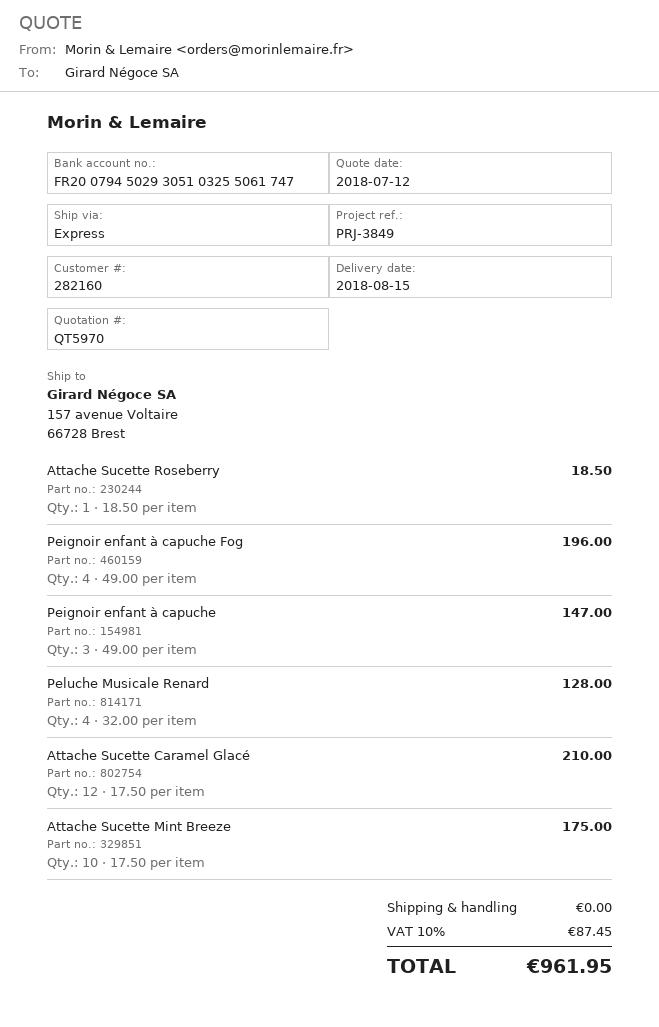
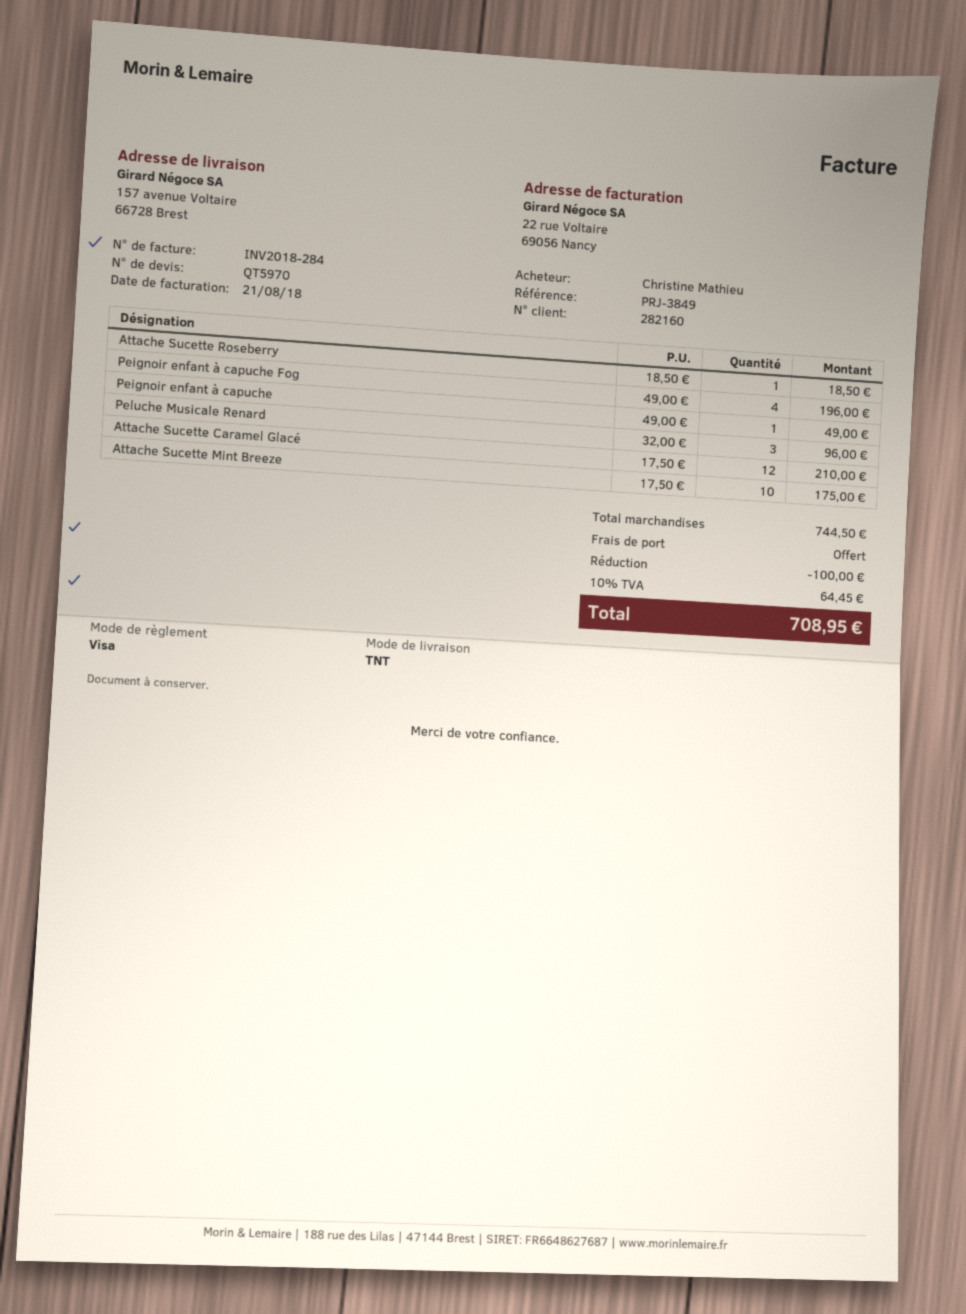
shipping method: express -> TNT
Peignoir enfant à capuche: 3 x 49.00 = 147.00 -> 1 x 49.00 = 49.00
Peluche Musicale Renard: 4 x 32.00 = 128.00 -> 3 x 32.00 = 96.00
discount: none -> 100.00
tax: 10% = 87.45 -> 10% = 64.45
total: 961.95 -> 708.95

